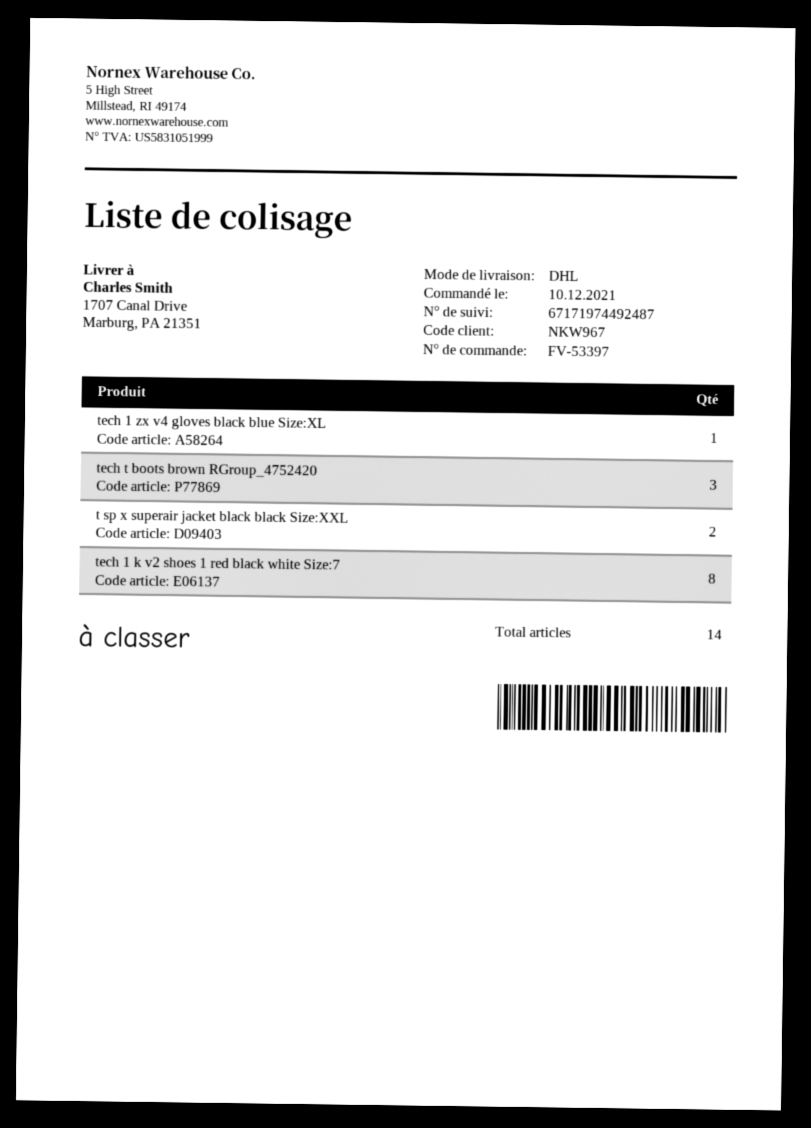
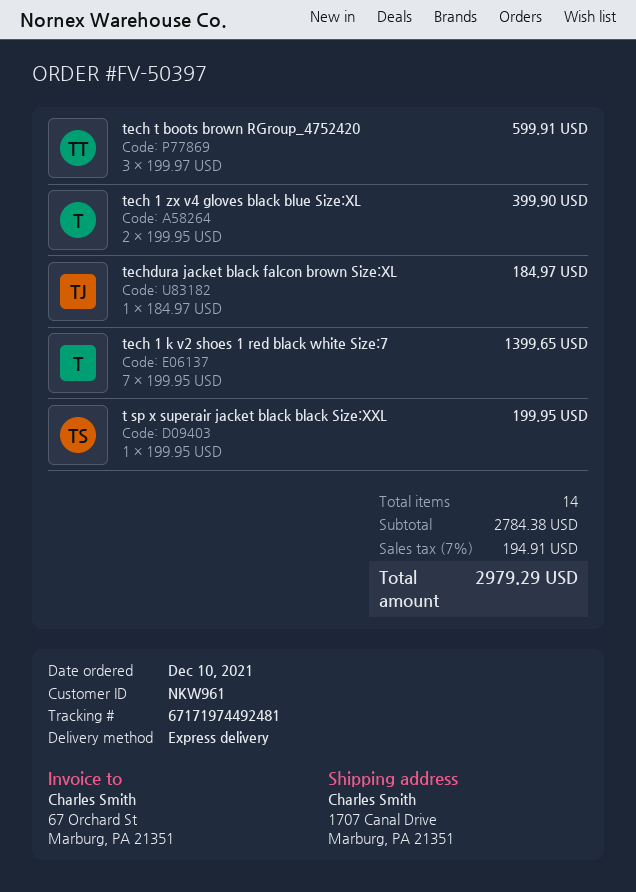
order number: FV-53397 -> FV-50397
customer number: NKW967 -> NKW961
shipping method: DHL -> express
tracking number: 67171974492487 -> 67171974492481
tech 1 zx v4 gloves black blue Size:XL: 1 -> 2
t sp x superair jacket black black Size:XXL: 2 -> 1
tech 1 k v2 shoes 1 red black white Size:7: 8 -> 7
techdura jacket black falcon brown Size:XL: none -> 1

